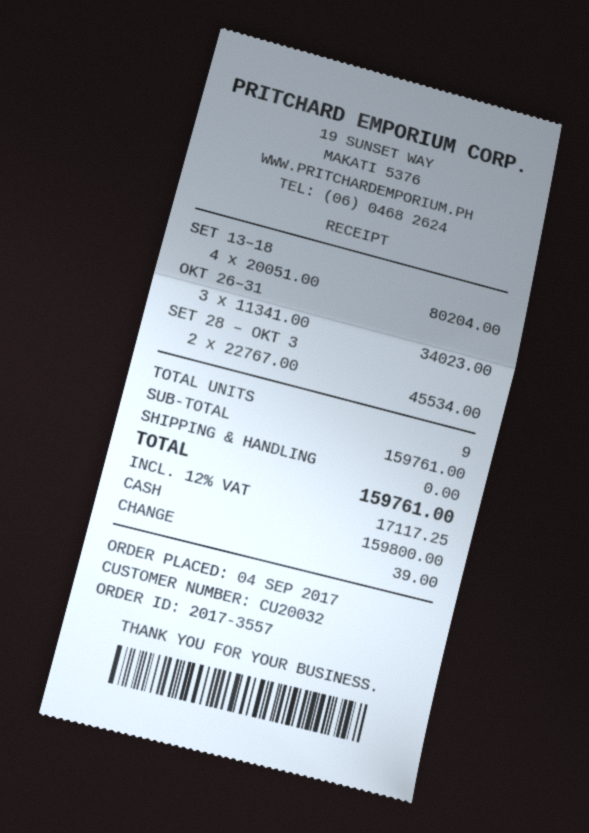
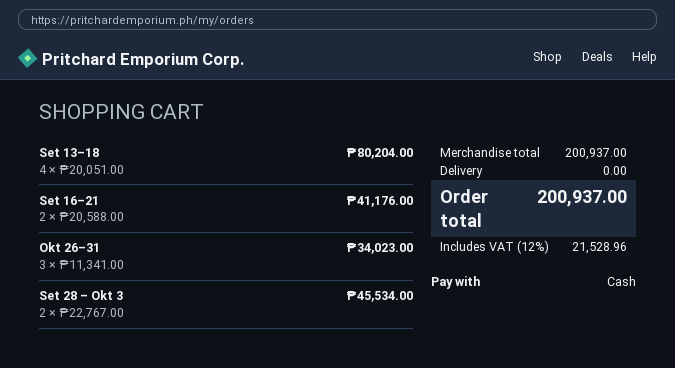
Set 16–21: none -> 2 x 20588.00 = 41176.00
subtotal: 159761.00 -> 200937.00
tax: 12% = 17117.25 -> 12% = 21528.96
total: 159761.00 -> 200937.00

